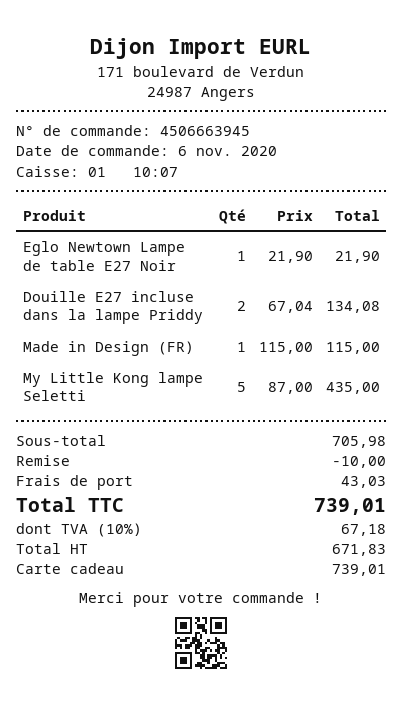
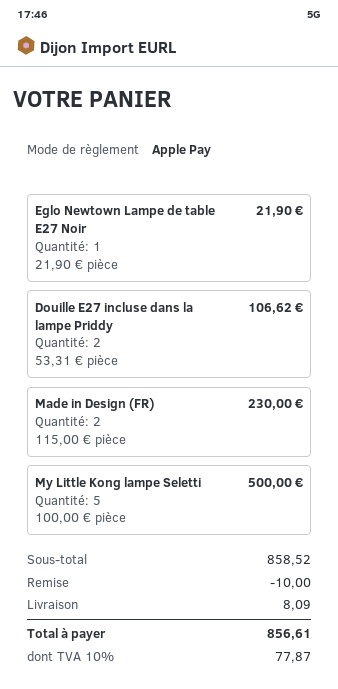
payment method: gift card -> Apple Pay
Douille E27 incluse dans la lampe Priddy: 2 x 67.04 = 134.08 -> 2 x 53.31 = 106.62
Made in Design (FR): 1 x 115.00 = 115.00 -> 2 x 115.00 = 230.00
My Little Kong lampe Seletti: 5 x 87.00 = 435.00 -> 5 x 100.00 = 500.00
subtotal: 705.98 -> 858.52
shipping: 43.03 -> 8.09
tax: 10% = 67.18 -> 10% = 77.87
total: 739.01 -> 856.61

